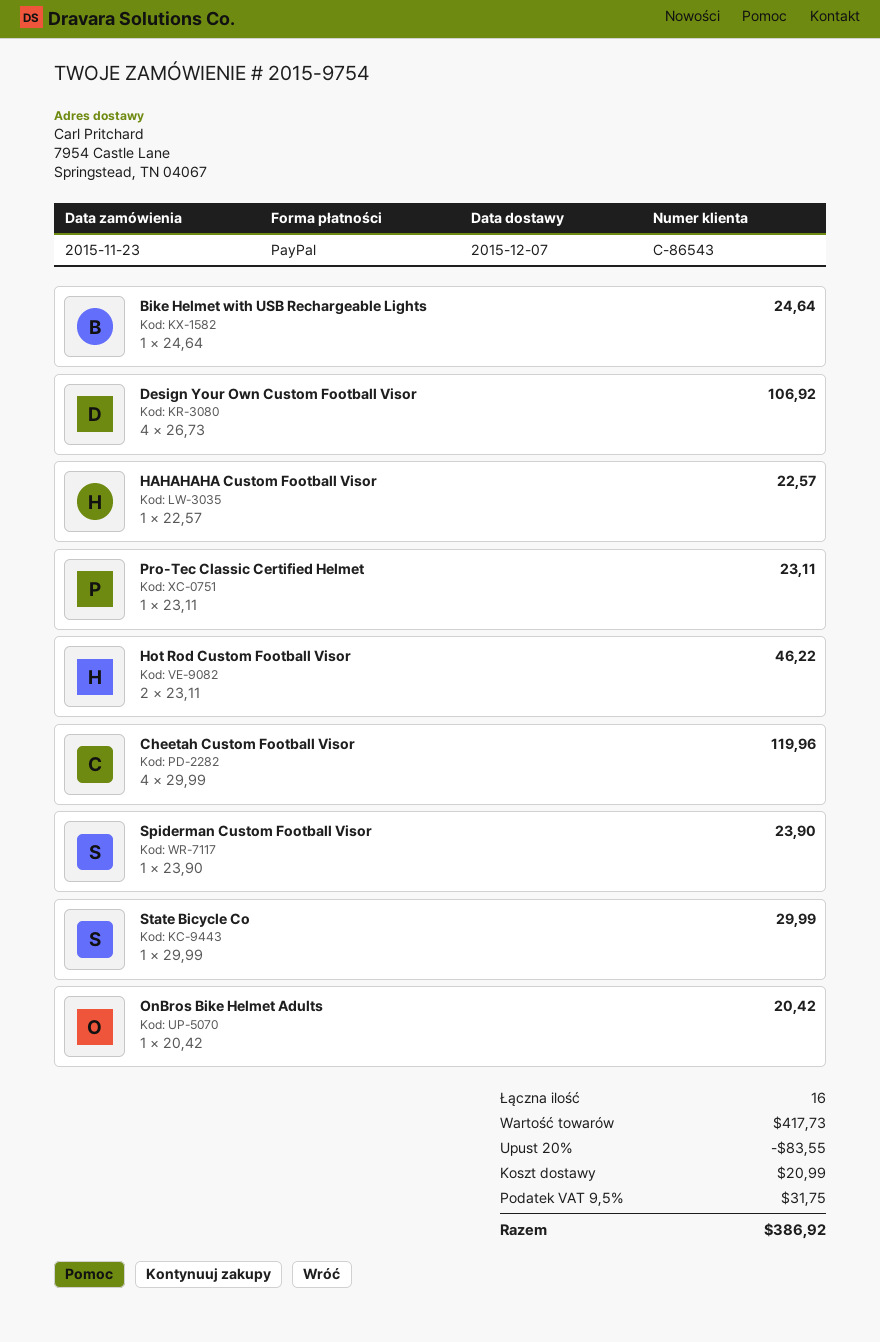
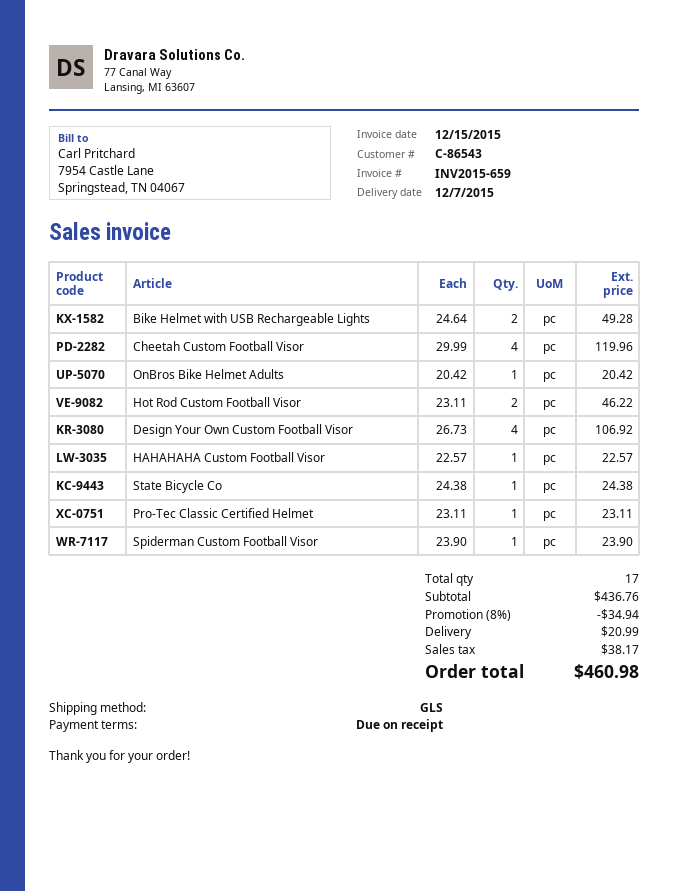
Bike Helmet with USB Rechargeable Lights: 1 x 24.64 = 24.64 -> 2 x 24.64 = 49.28
State Bicycle Co: 1 x 29.99 = 29.99 -> 1 x 24.38 = 24.38
total quantity: 16 -> 17
subtotal: 417.73 -> 436.76
discount: 20% = 83.55 -> 8% = 34.94
tax: 31.75 -> 38.17
total: 386.92 -> 460.98

